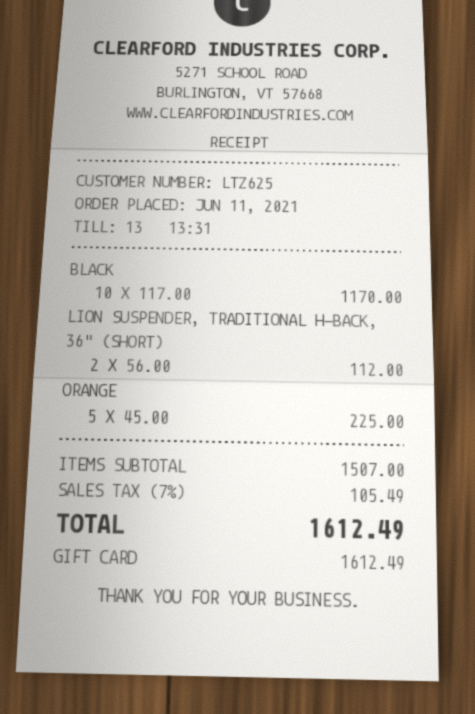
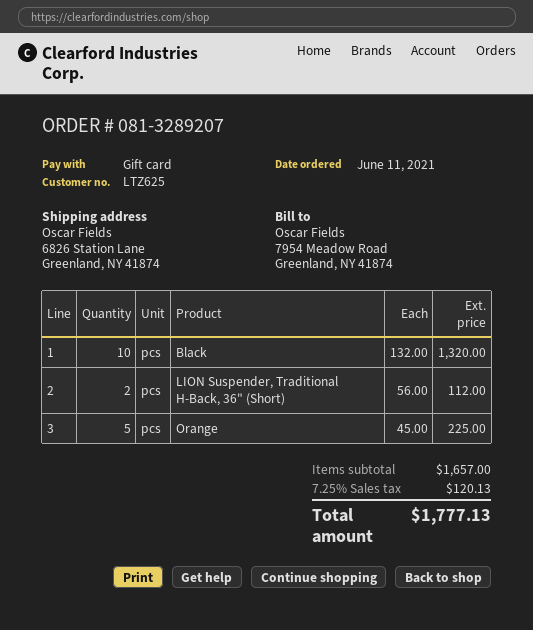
BLACK: 10 x 117.00 = 1170.00 -> 10 x 132.00 = 1320.00
subtotal: 1507.00 -> 1657.00
tax: 7% = 105.49 -> 7.25% = 120.13
total: 1612.49 -> 1777.13

